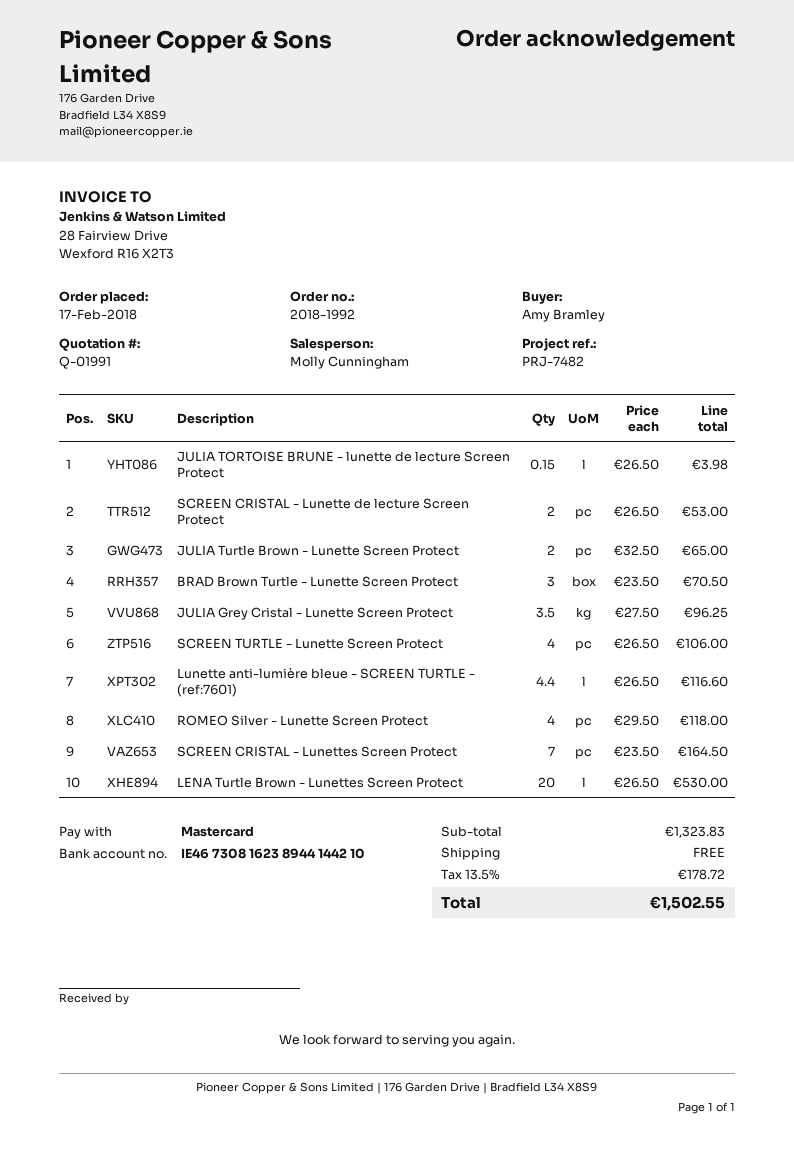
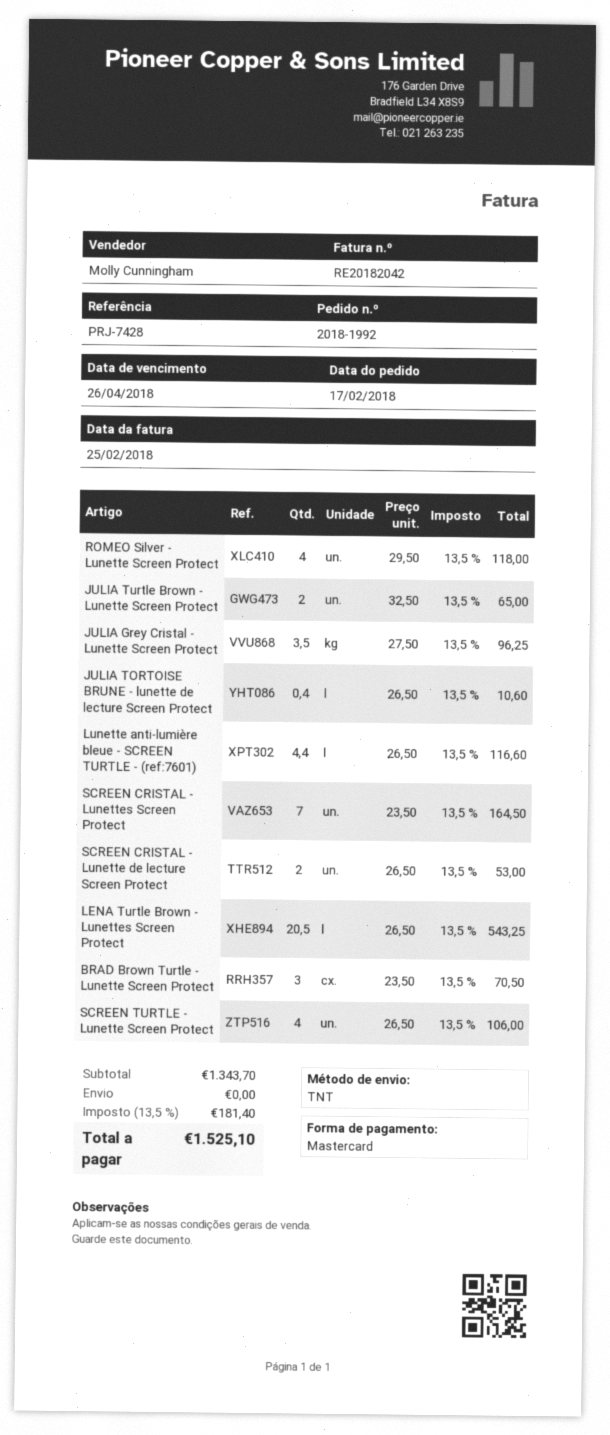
reference: PRJ-7482 -> PRJ-7428
JULIA TORTOISE BRUNE - lunette de lecture Screen Protect: 0.15 x 26.50 = 3.98 -> 0.4 x 26.50 = 10.60
LENA Turtle Brown - Lunettes Screen Protect: 20 x 26.50 = 530.00 -> 20.5 x 26.50 = 543.25
subtotal: 1323.83 -> 1343.70
tax: 13.5% = 178.72 -> 13.5% = 181.40
total: 1502.55 -> 1525.10

